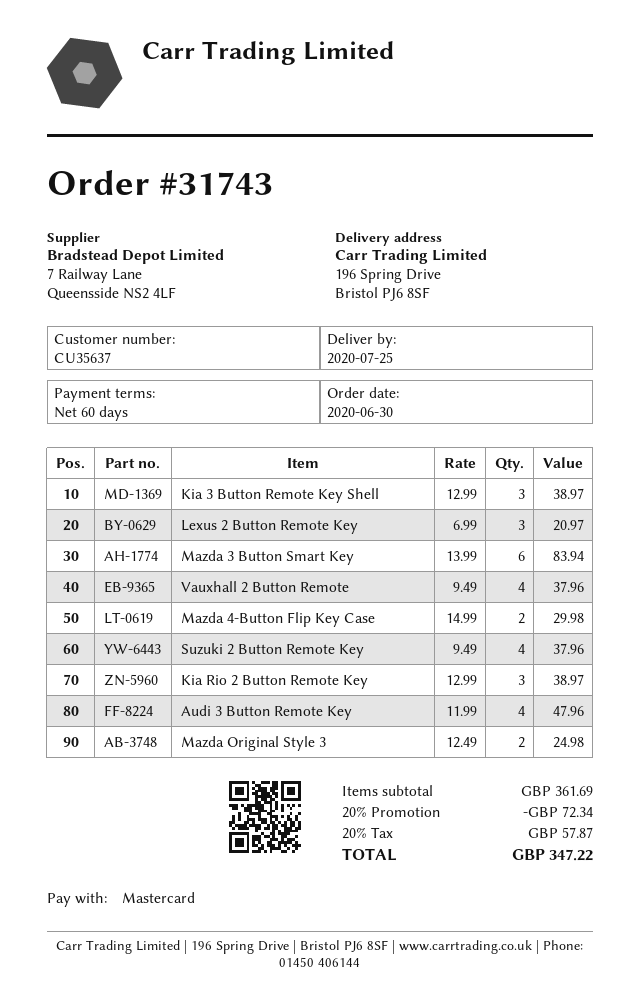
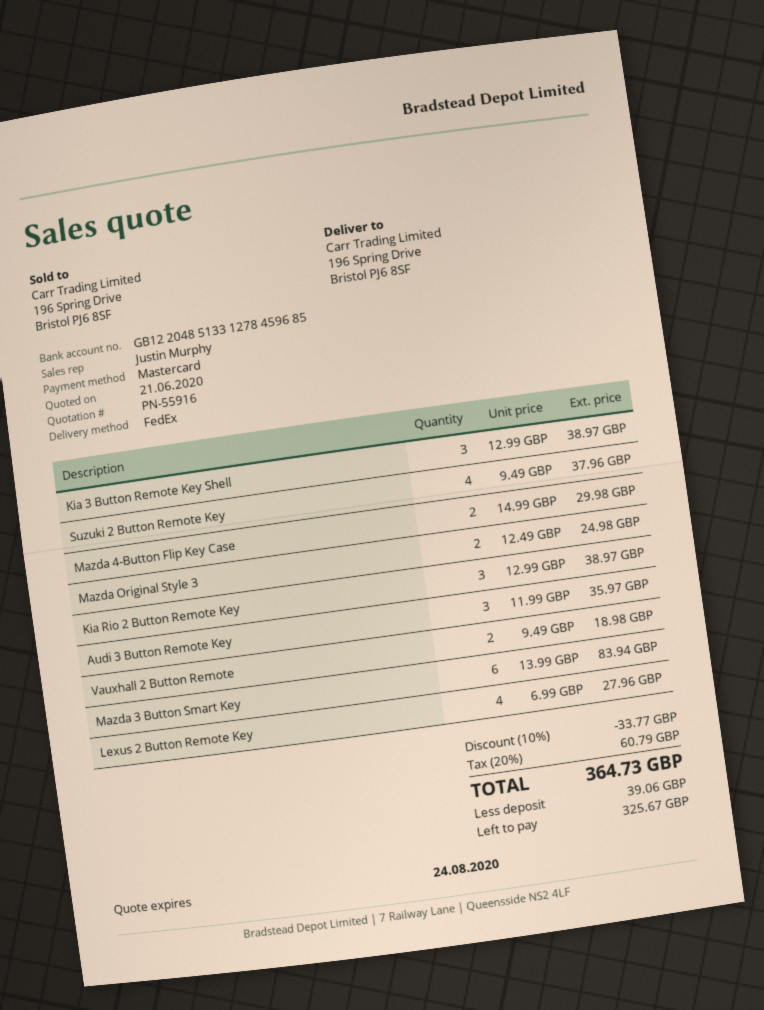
Lexus 2 Button Remote Key: 3 x 6.99 = 20.97 -> 4 x 6.99 = 27.96
Vauxhall 2 Button Remote: 4 x 9.49 = 37.96 -> 2 x 9.49 = 18.98
Audi 3 Button Remote Key: 4 x 11.99 = 47.96 -> 3 x 11.99 = 35.97
discount: 20% = 72.34 -> 10% = 33.77
tax: 20% = 57.87 -> 20% = 60.79
total: 347.22 -> 364.73

